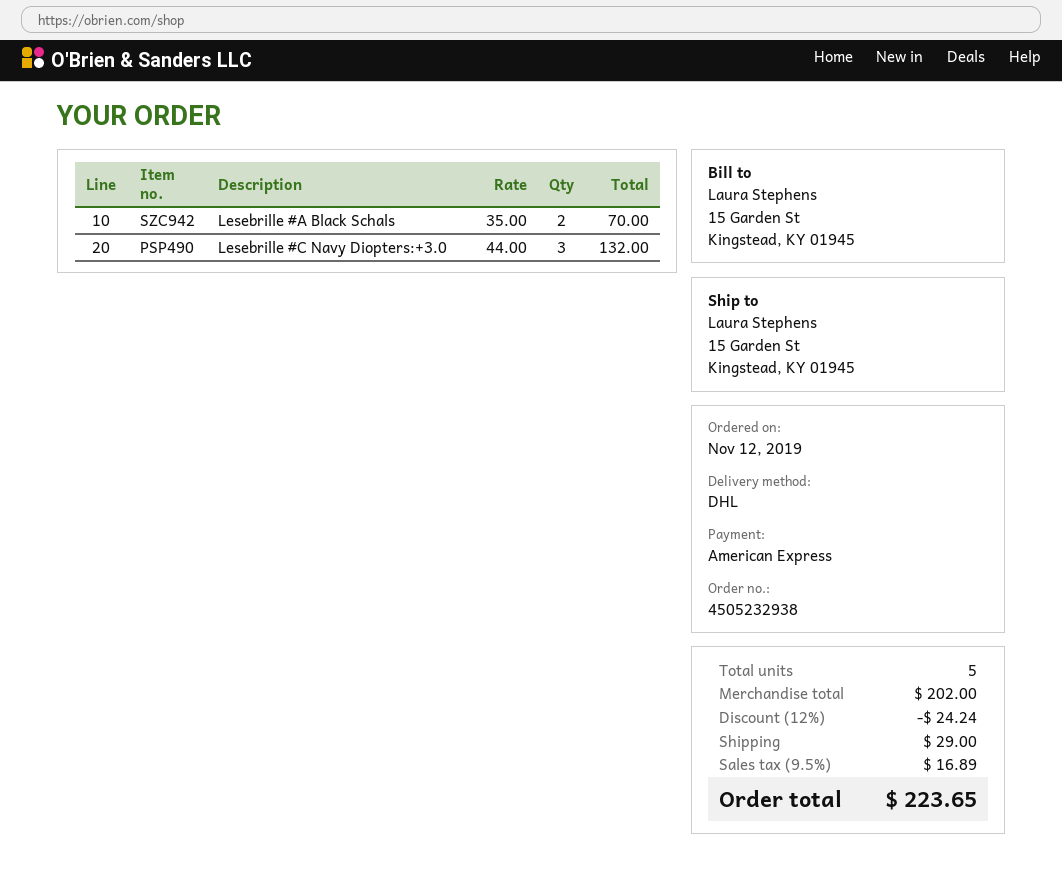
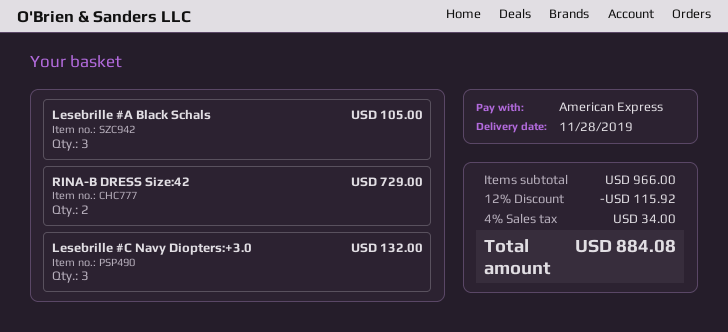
Lesebrille #A Black Schals: 2 for 70.00 -> 3 for 105.00
RINA-B DRESS Size:42: none -> 2 for 729.00
subtotal: 202.00 -> 966.00
discount: 12% = 24.24 -> 12% = 115.92
shipping: 29.00 -> none
tax: 9.5% = 16.89 -> 4% = 34.00
total: 223.65 -> 884.08

